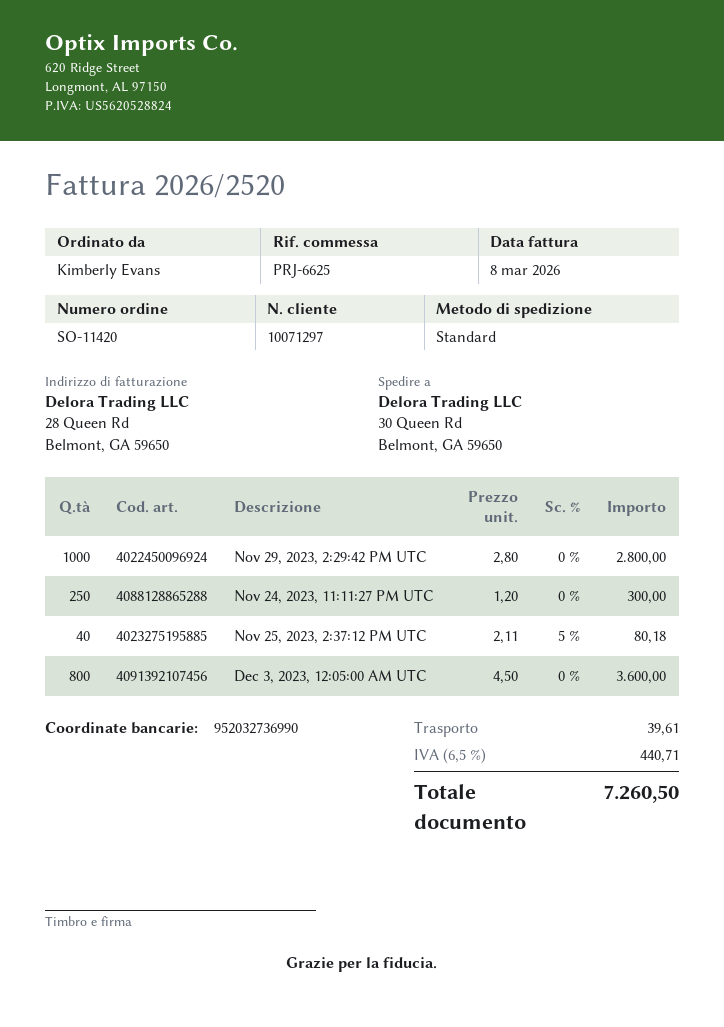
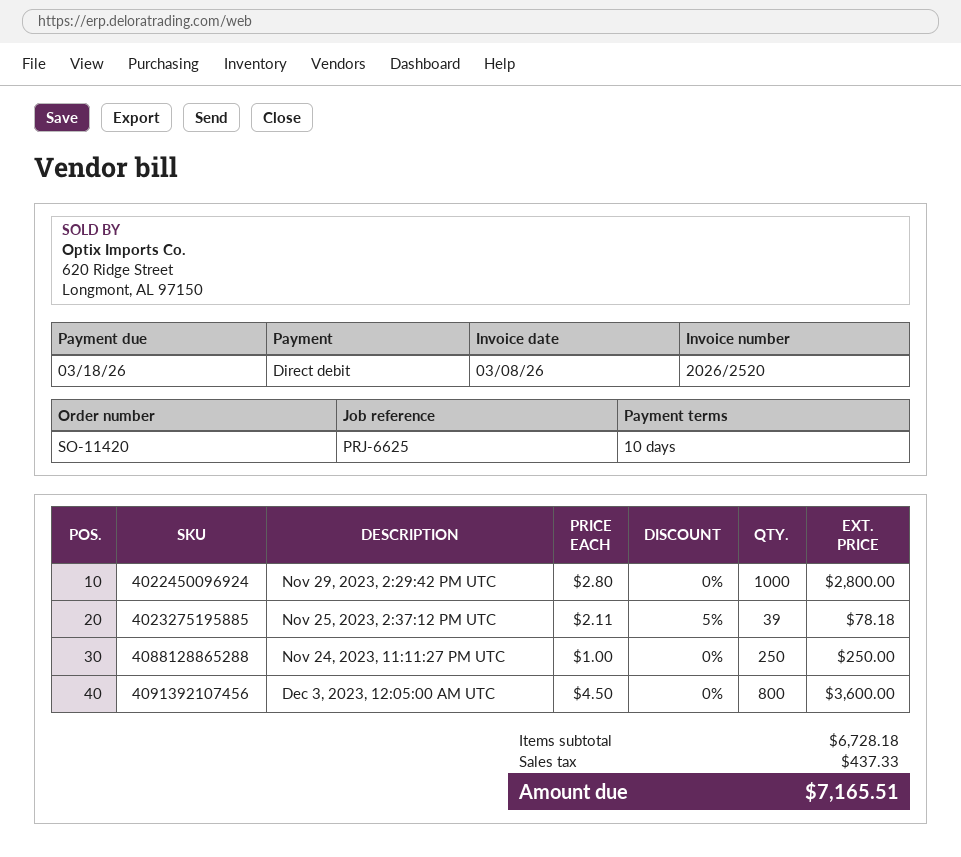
Nov 24, 2023, 11:11:27 PM UTC: 250 x 1.20 = 300.00 -> 250 x 1.00 = 250.00
Nov 25, 2023, 2:37:12 PM UTC: 40 x 2.11 - 5% = 80.18 -> 39 x 2.11 - 5% = 78.18
shipping: 39.61 -> none
tax: 440.71 -> 437.33
total: 7260.50 -> 7165.51

